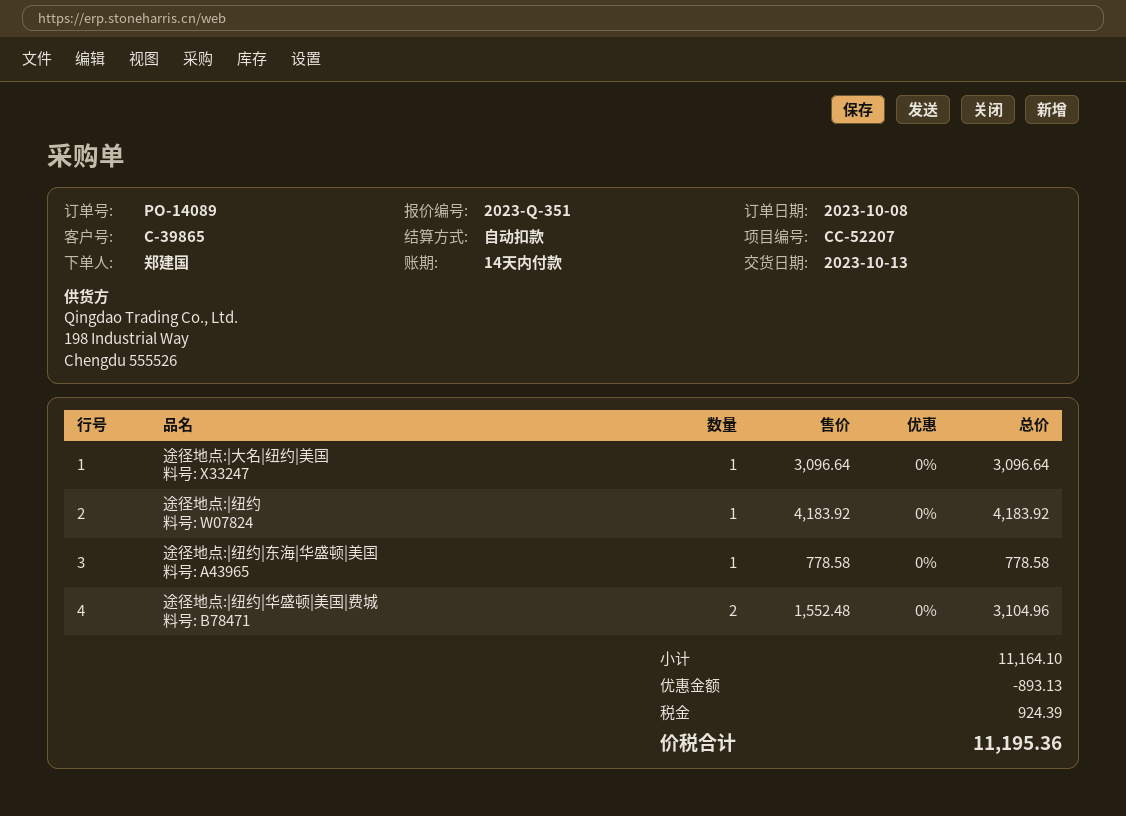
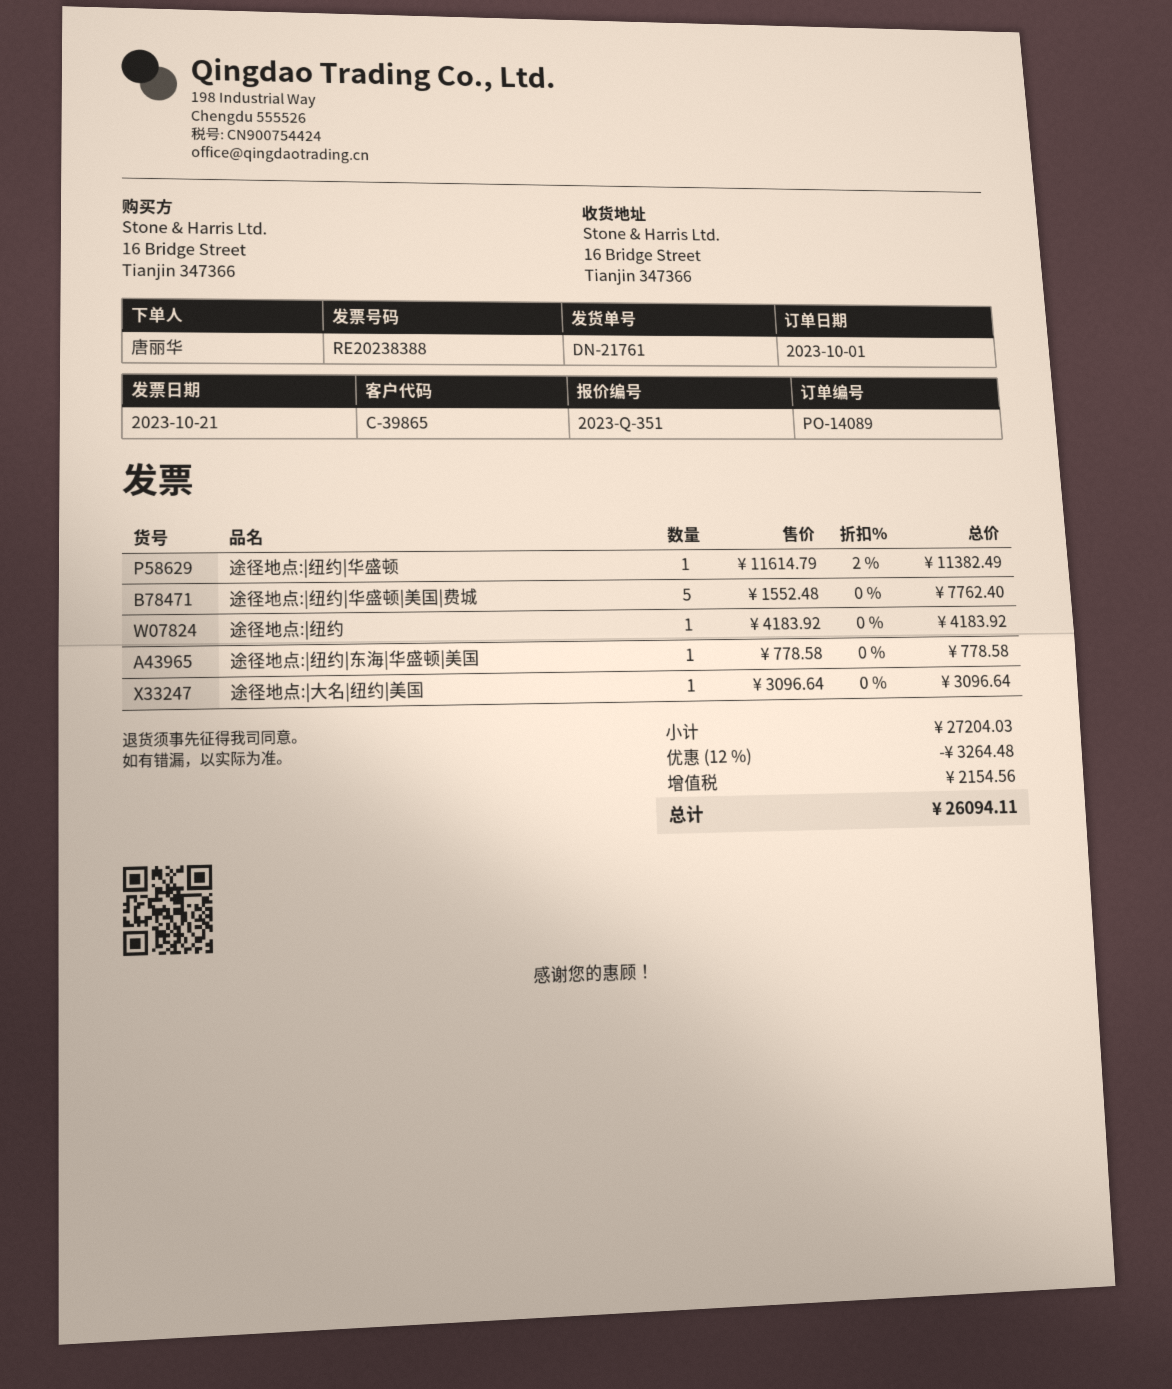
order date: 2023-10-08 -> 2023-10-01
ordered by: 郑建国 -> 唐丽华
途径地点:|纽约|华盛顿|美国|费城: 2 x 1552.48 = 3104.96 -> 5 x 1552.48 = 7762.40
途径地点:|纽约|华盛顿: none -> 1 x 11614.79 - 2% = 11382.49
subtotal: 11164.10 -> 27204.03
discount: 893.13 -> 3264.48
tax: 924.39 -> 2154.56
total: 11195.36 -> 26094.11

